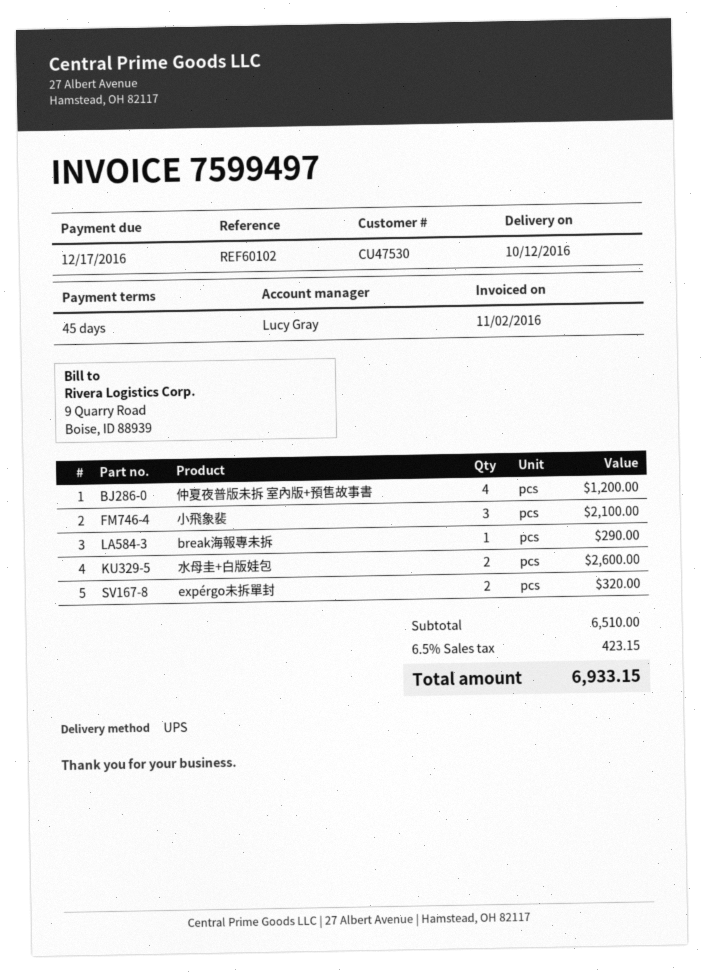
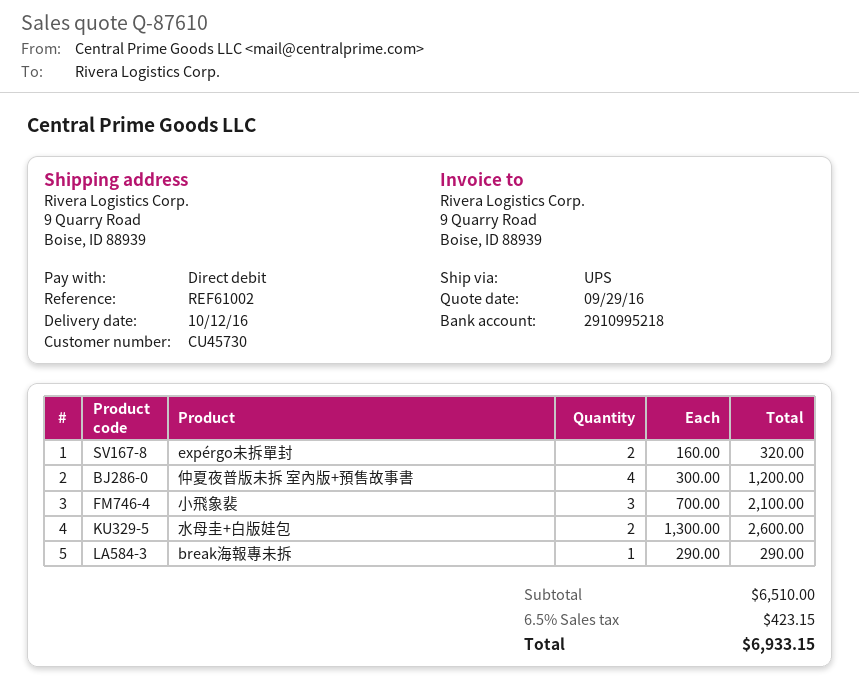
customer number: CU47530 -> CU45730
reference: REF60102 -> REF61002

